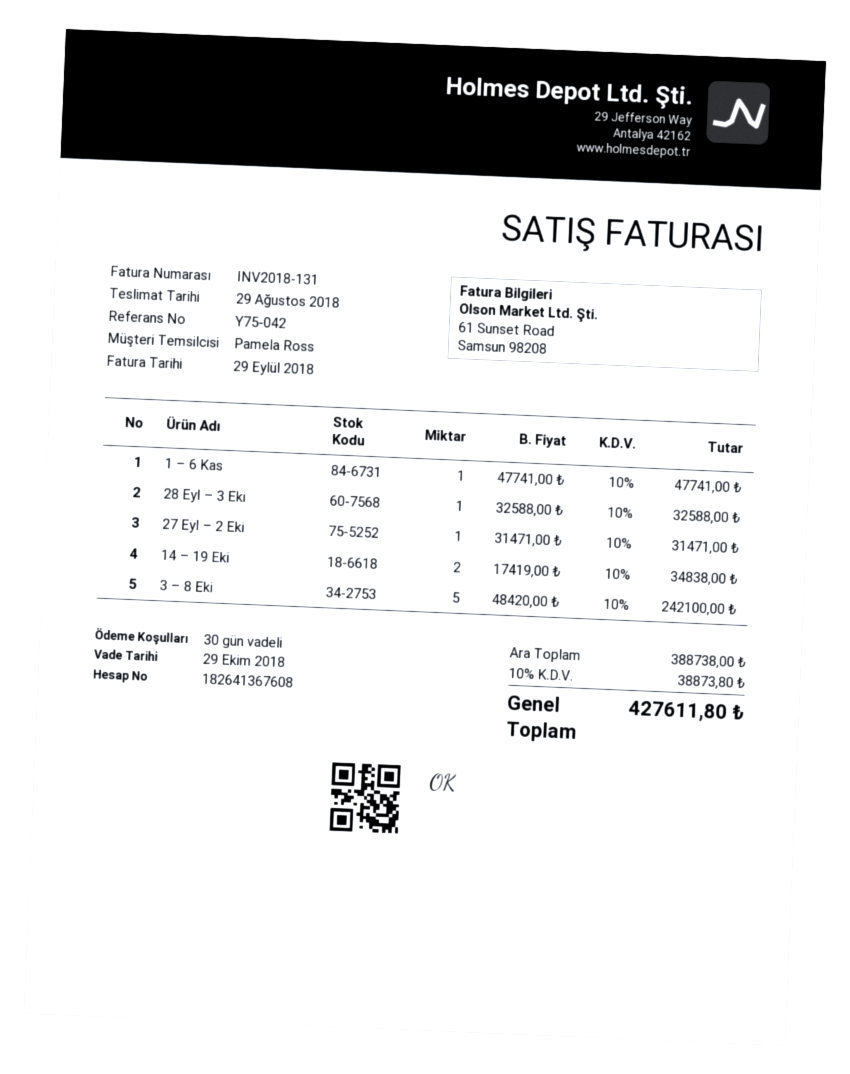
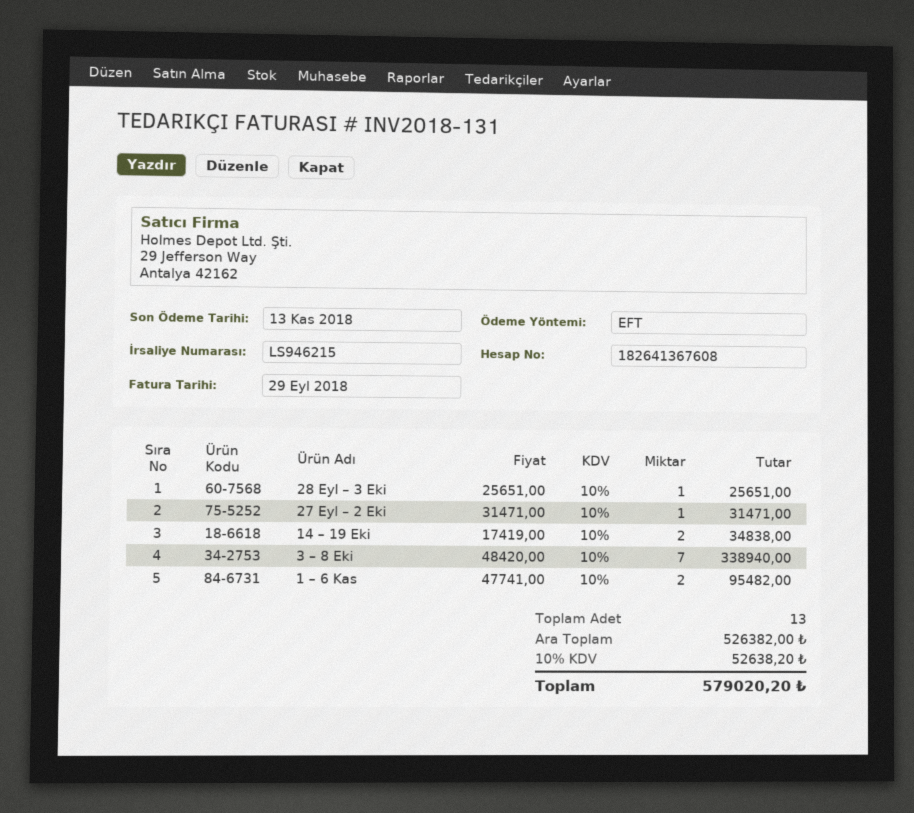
due date: 2018-10-29 -> 2018-11-13
1 – 6 Kas: 1 x 47741.00 = 47741.00 -> 2 x 47741.00 = 95482.00
28 Eyl – 3 Eki: 1 x 32588.00 = 32588.00 -> 1 x 25651.00 = 25651.00
3 – 8 Eki: 5 x 48420.00 = 242100.00 -> 7 x 48420.00 = 338940.00
subtotal: 388738.00 -> 526382.00
tax: 10% = 38873.80 -> 10% = 52638.20
total: 427611.80 -> 579020.20

